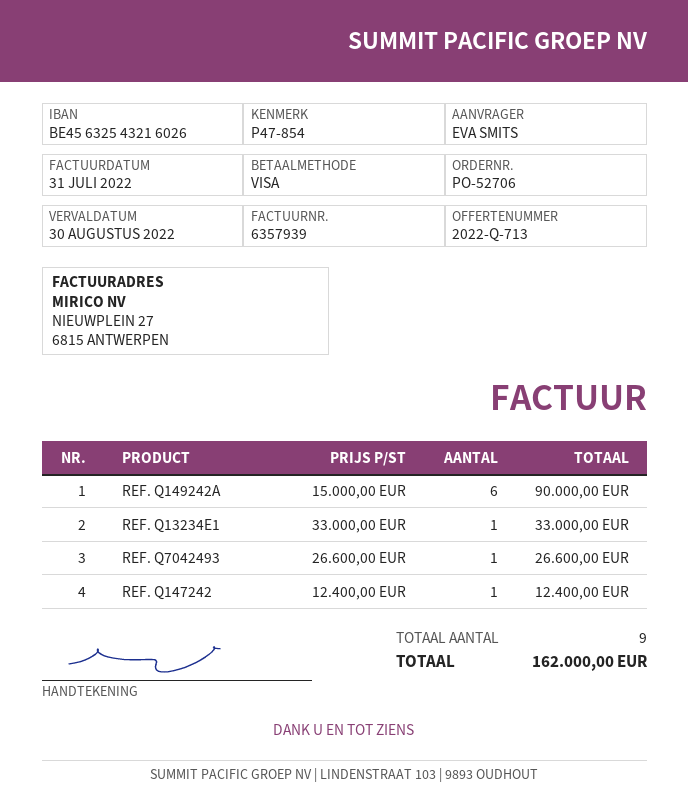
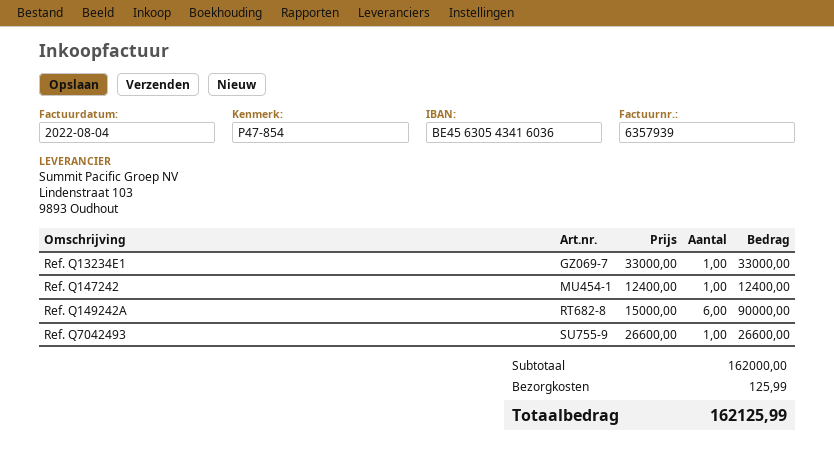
invoice date: 2022-07-31 -> 2022-08-04
bank account: BE45632543216026 -> BE45630543416036
shipping: none -> 125.99
total: 162000.00 -> 162125.99

